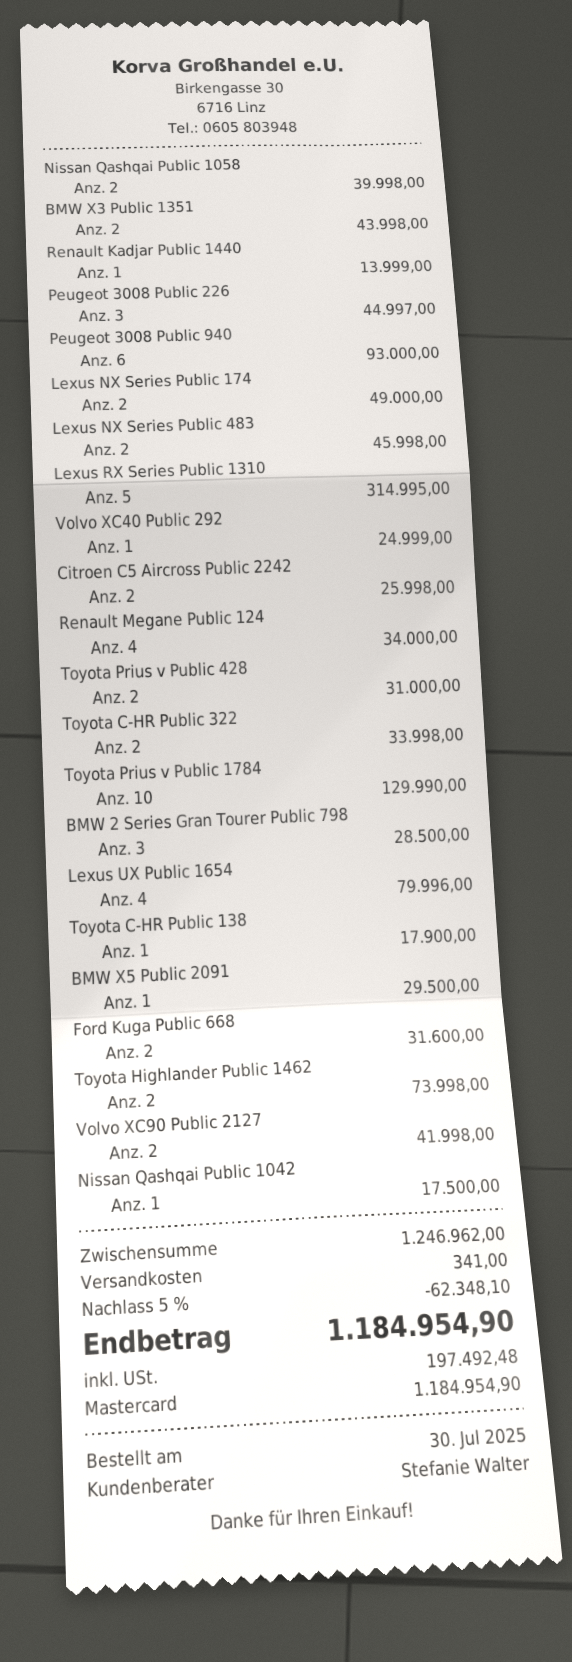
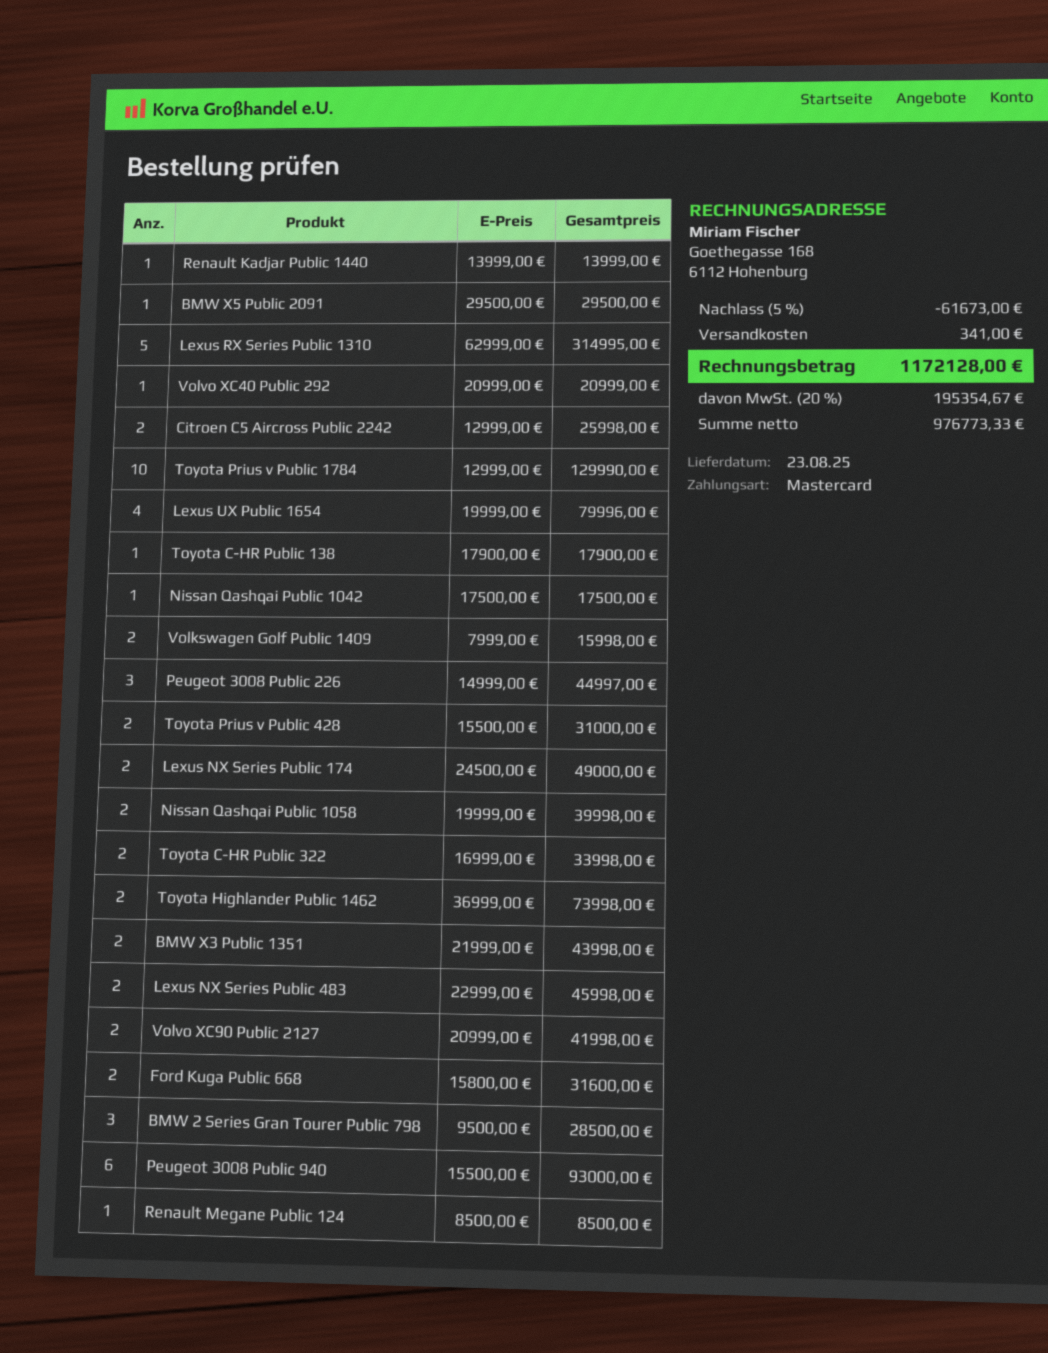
Volvo XC40 Public 292: 1 for 24999.00 -> 1 for 20999.00
Renault Megane Public 124: 4 for 34000.00 -> 1 for 8500.00
Volkswagen Golf Public 1409: none -> 2 for 15998.00
discount: 5% = 62348.10 -> 5% = 61673.00
tax: 197492.48 -> 195354.67
total: 1184954.90 -> 1172128.00

